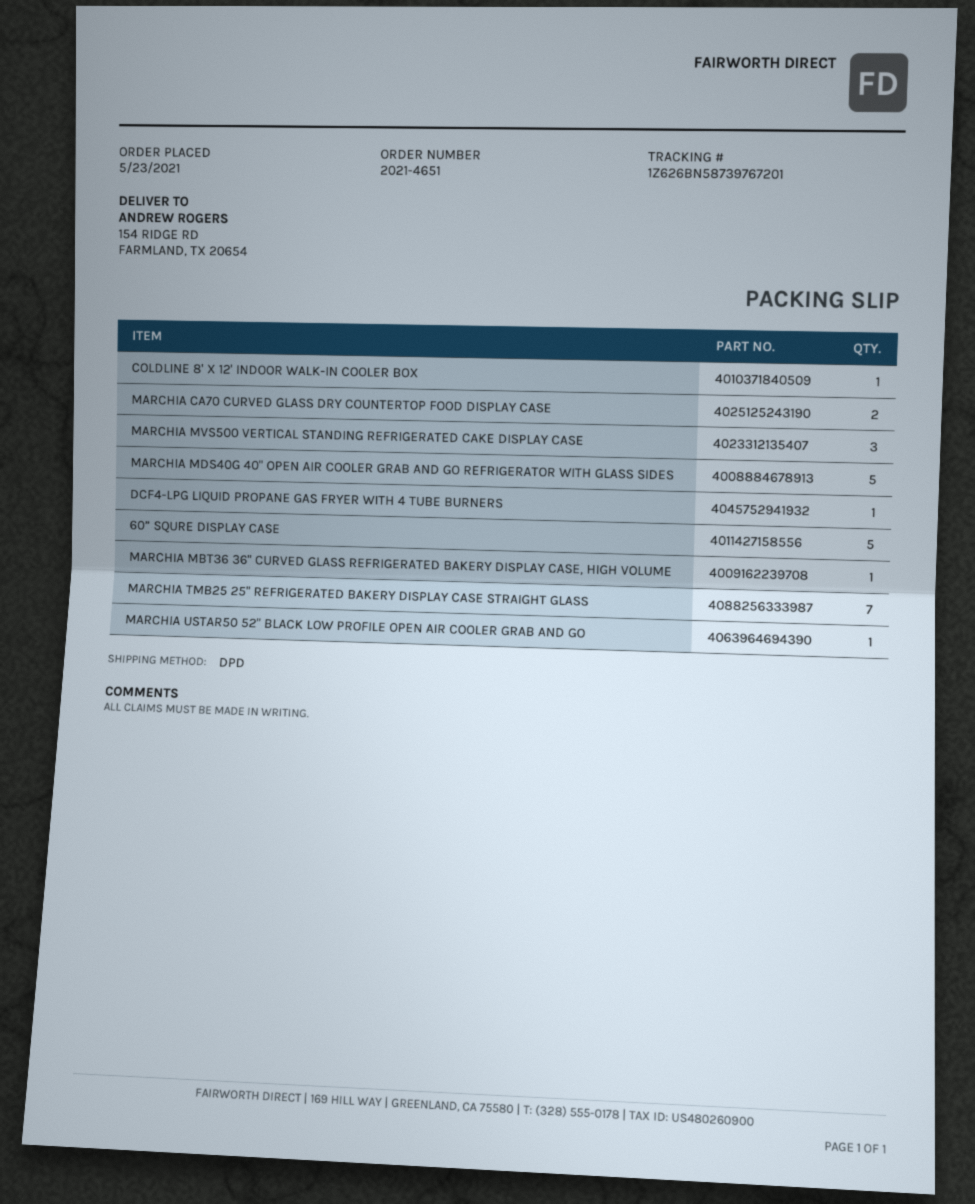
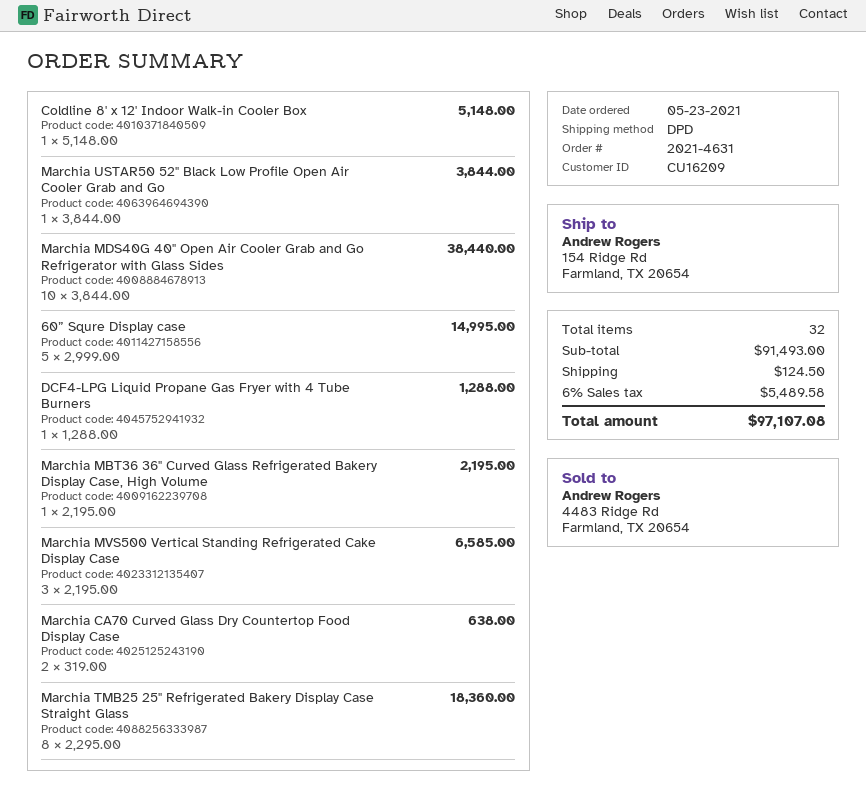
order number: 2021-4651 -> 2021-4631
MARCHIA MDS40G 40" OPEN AIR COOLER GRAB AND GO REFRIGERATOR WITH GLASS SIDES: 5 -> 10
MARCHIA TMB25 25" REFRIGERATED BAKERY DISPLAY CASE STRAIGHT GLASS: 7 -> 8

